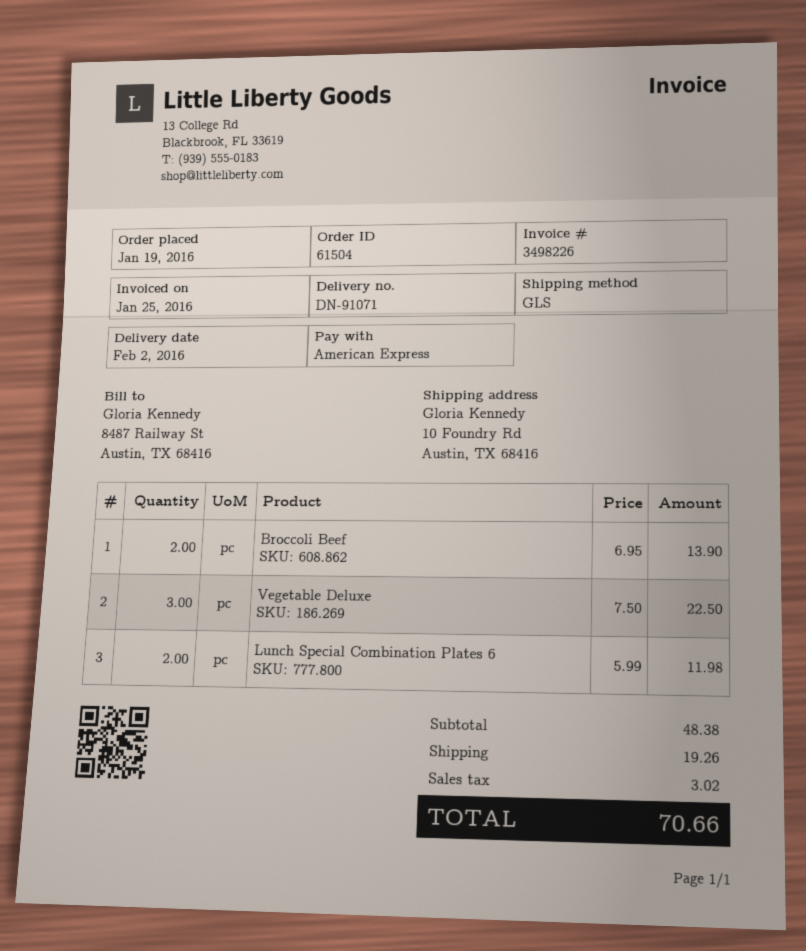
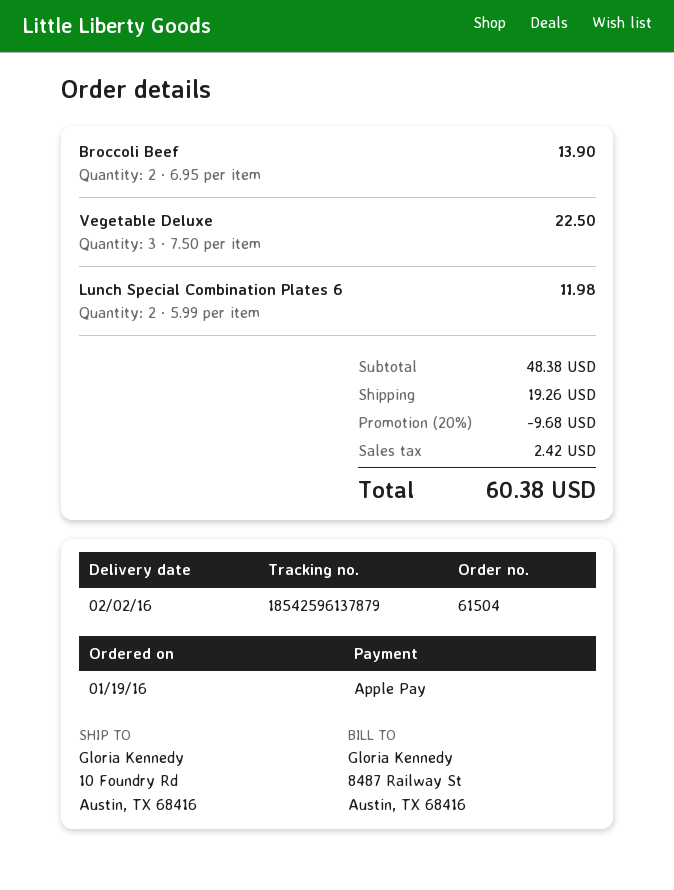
payment method: American Express -> Apple Pay
discount: none -> 20% = 9.68
tax: 3.02 -> 2.42
total: 70.66 -> 60.38

